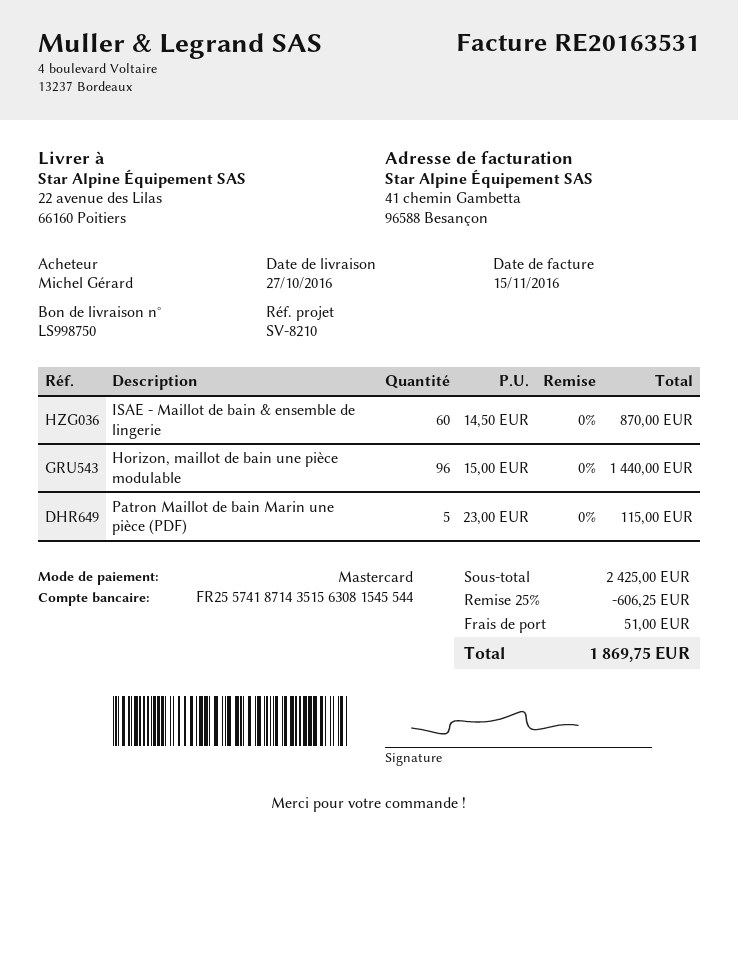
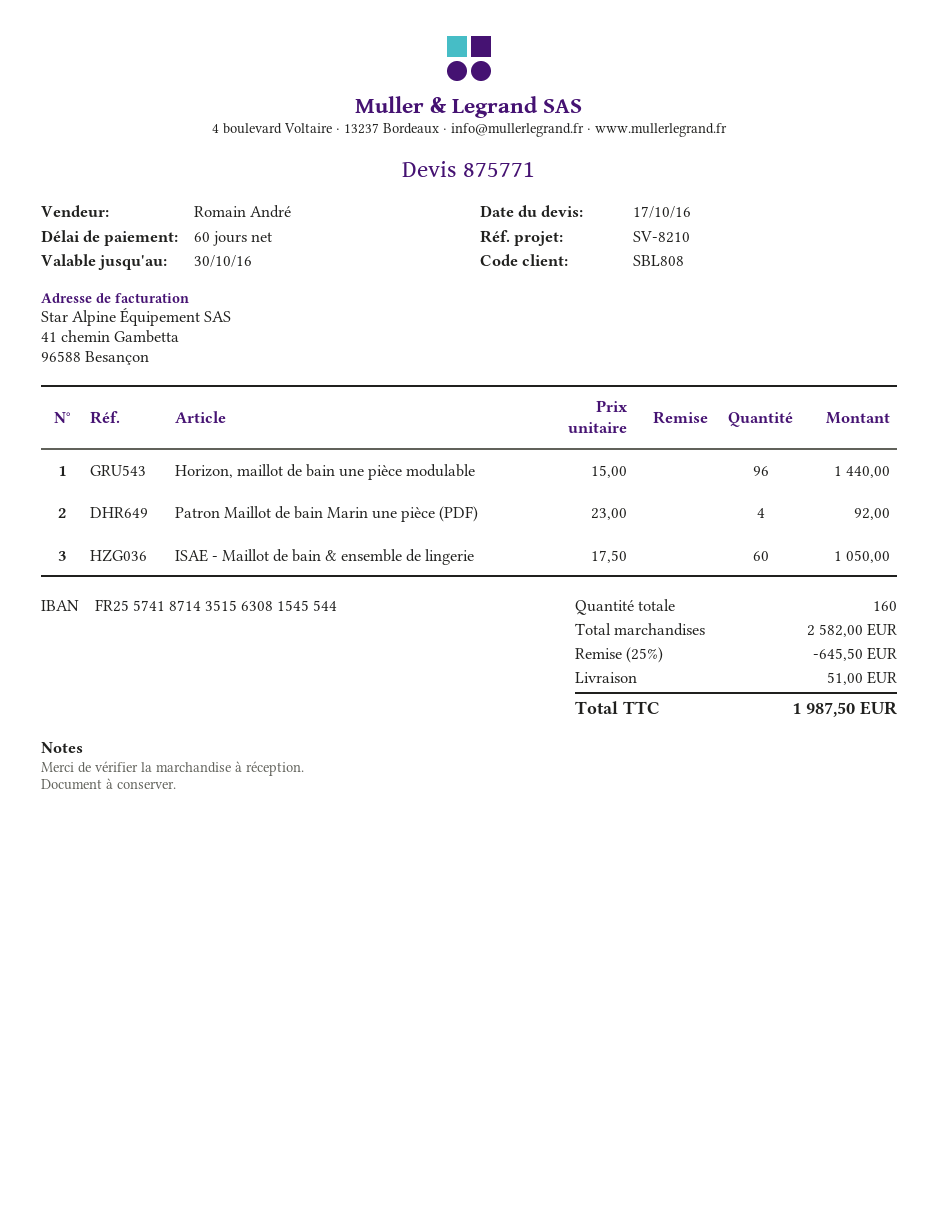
ISAE - Maillot de bain & ensemble de lingerie: 60 x 14.50 = 870.00 -> 60 x 17.50 = 1050.00
Patron Maillot de bain Marin une pièce (PDF): 5 x 23.00 = 115.00 -> 4 x 23.00 = 92.00
subtotal: 2425.00 -> 2582.00
discount: 25% = 606.25 -> 25% = 645.50
total: 1869.75 -> 1987.50

